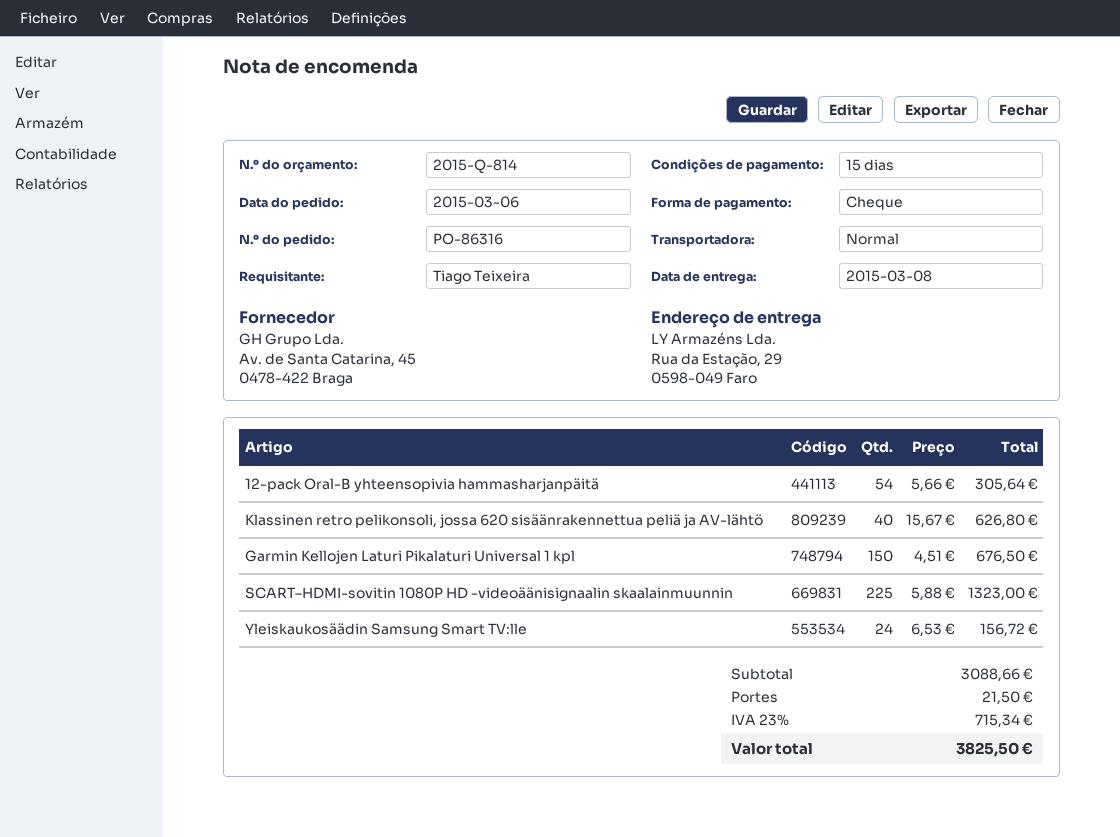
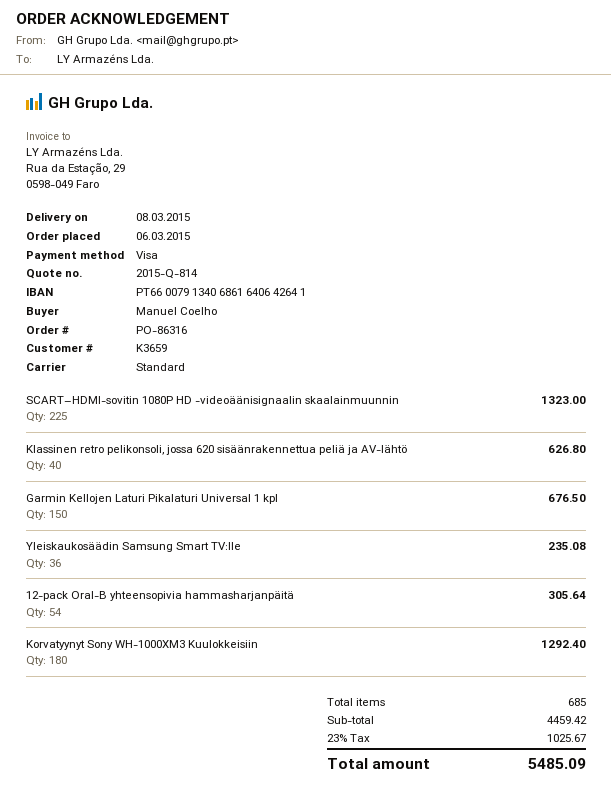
ordered by: Tiago Teixeira -> Manuel Coelho
payment method: cheque -> Visa
Yleiskaukosäädin Samsung Smart TV:lle: 24 for 156.72 -> 36 for 235.08
Korvatyynyt Sony WH-1000XM3 Kuulokkeisiin: none -> 180 for 1292.40
subtotal: 3088.66 -> 4459.42
shipping: 21.50 -> none
tax: 23% = 715.34 -> 23% = 1025.67
total: 3825.50 -> 5485.09

